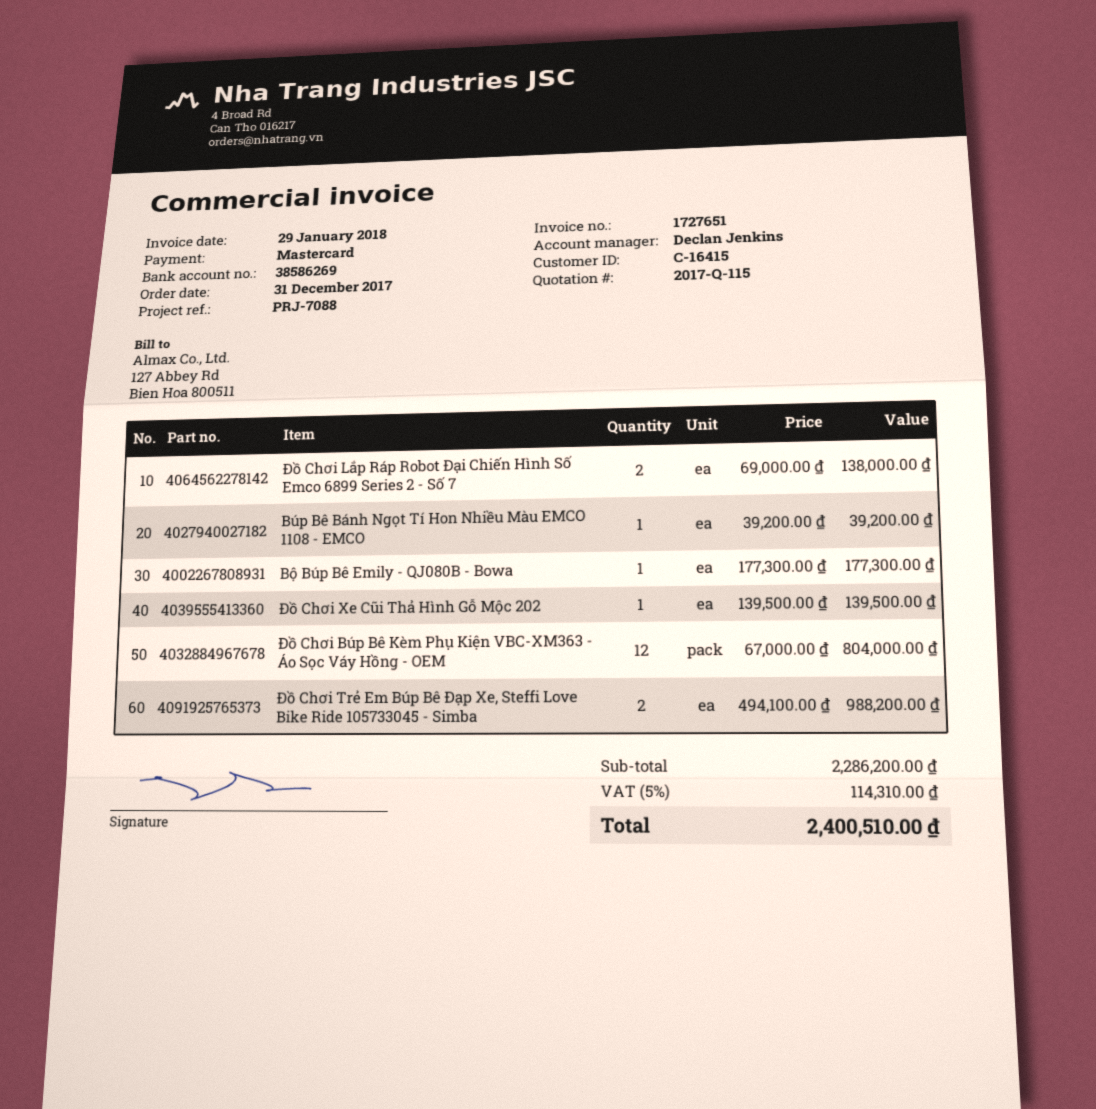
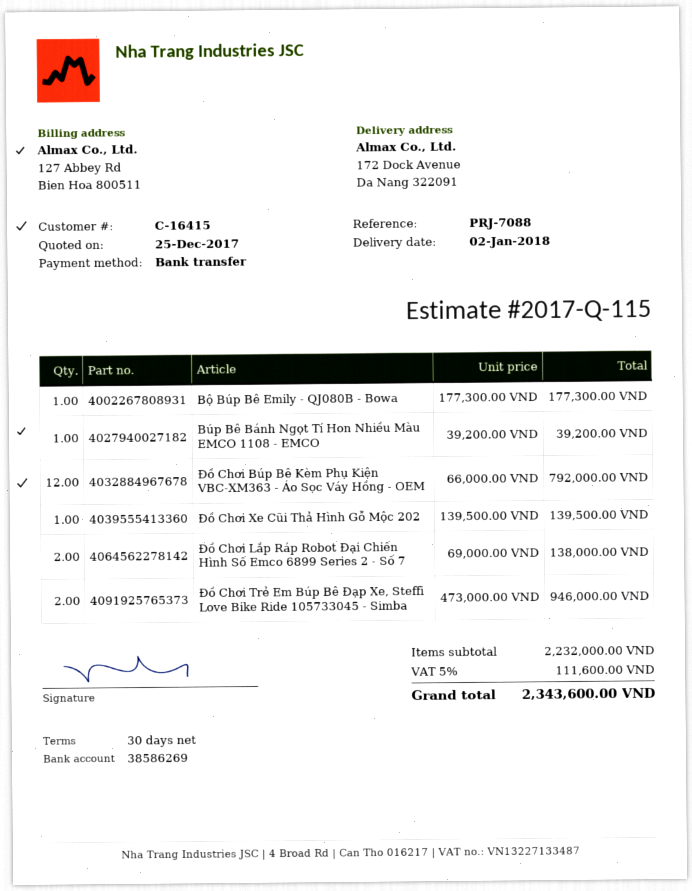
payment method: Mastercard -> bank transfer
Đồ Chơi Búp Bê Kèm Phụ Kiện VBC-XM363 - Áo Sọc Váy Hồng - OEM: 12 x 67000.00 = 804000.00 -> 12 x 66000.00 = 792000.00
Đồ Chơi Trẻ Em Búp Bê Đạp Xe, Steffi Love Bike Ride 105733045 - Simba: 2 x 494100.00 = 988200.00 -> 2 x 473000.00 = 946000.00
subtotal: 2286200.00 -> 2232000.00
tax: 5% = 114310.00 -> 5% = 111600.00
total: 2400510.00 -> 2343600.00

